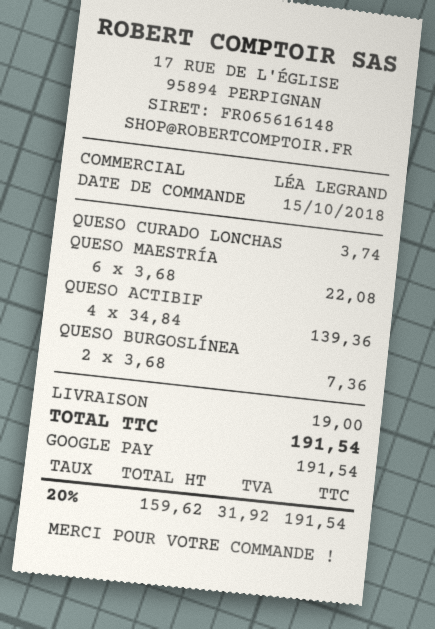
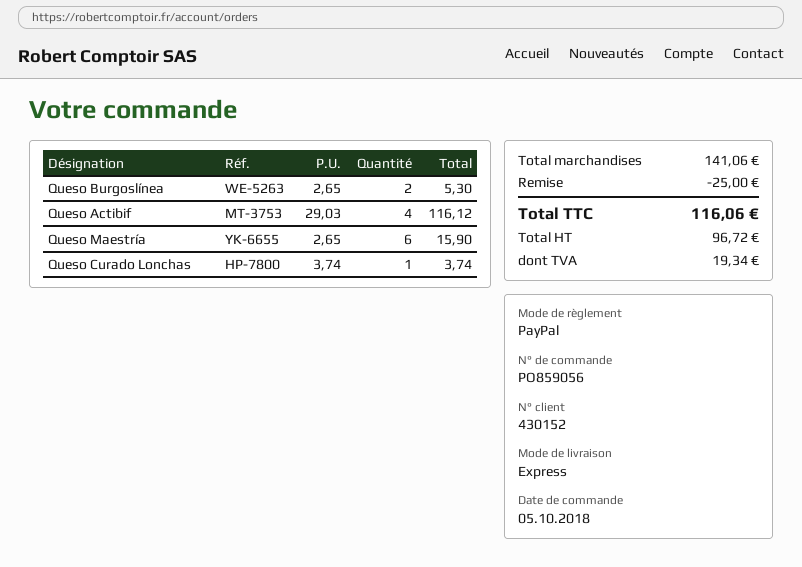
order date: 2018-10-15 -> 2018-10-05
payment method: Google Pay -> PayPal
QUESO MAESTRÍA: 6 x 3.68 = 22.08 -> 6 x 2.65 = 15.90
QUESO ACTIBIF: 4 x 34.84 = 139.36 -> 4 x 29.03 = 116.12
QUESO BURGOSLÍNEA: 2 x 3.68 = 7.36 -> 2 x 2.65 = 5.30
discount: none -> 25.00
shipping: 19.00 -> none
net: 159.62 -> 96.72
tax: 31.92 -> 19.34
total: 191.54 -> 116.06

